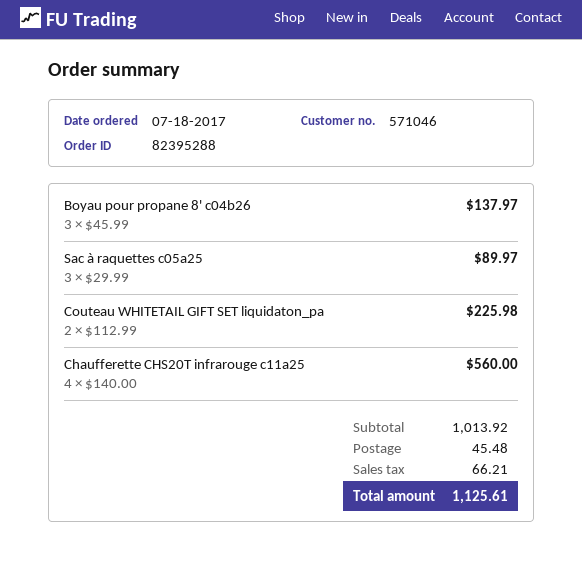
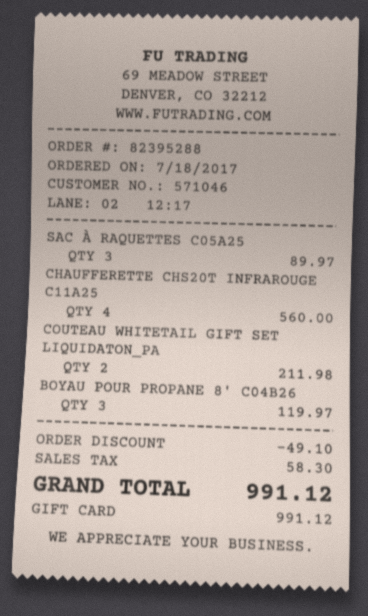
Boyau pour propane 8' c04b26: 3 for 137.97 -> 3 for 119.97
Couteau WHITETAIL GIFT SET liquidaton_pa: 2 for 225.98 -> 2 for 211.98
discount: none -> 49.10
shipping: 45.48 -> none
tax: 66.21 -> 58.30
total: 1125.61 -> 991.12

